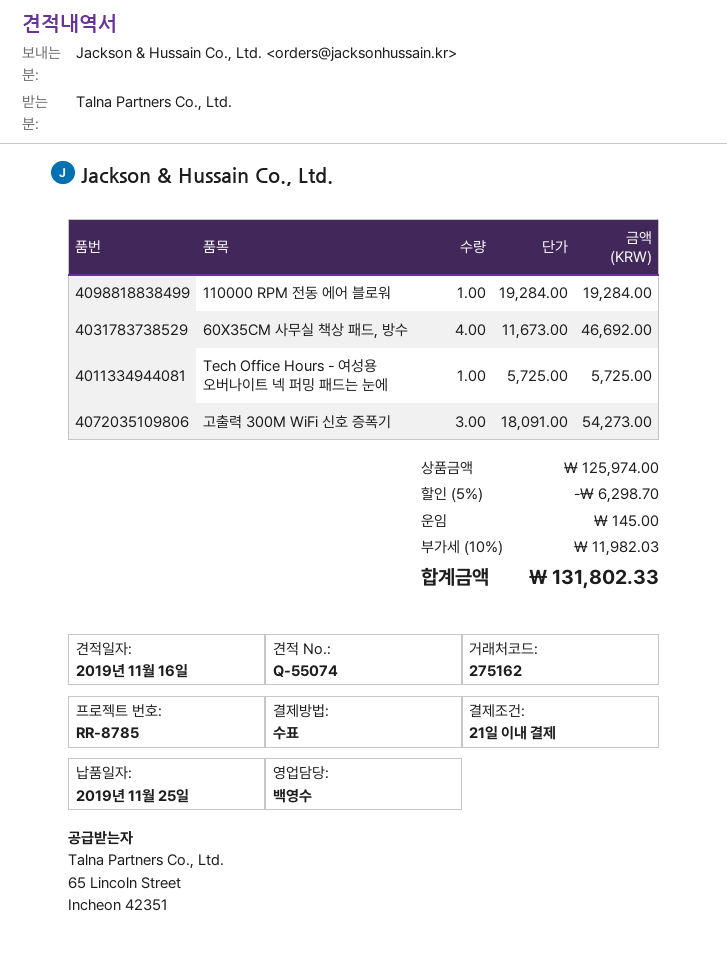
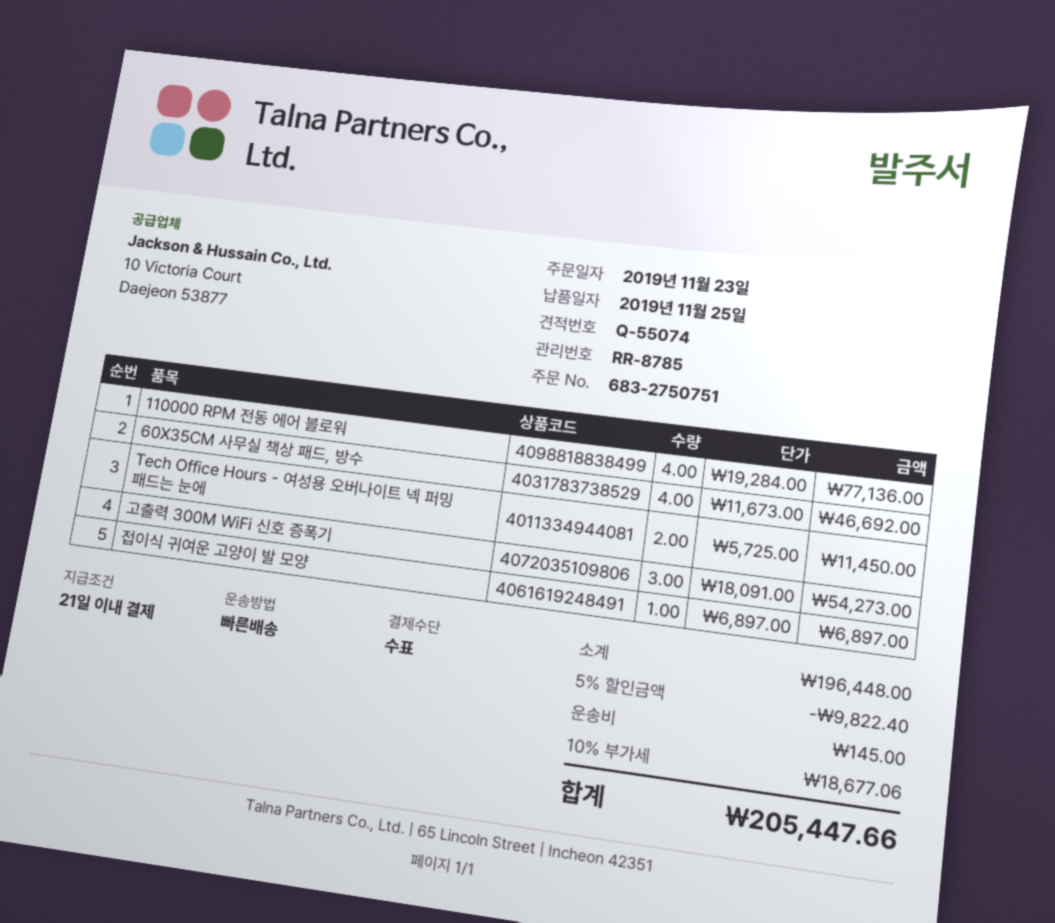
110000 RPM 전동 에어 블로워: 1 x 19284.00 = 19284.00 -> 4 x 19284.00 = 77136.00
Tech Office Hours - 여성용 오버나이트 넥 퍼밍 패드는 눈에: 1 x 5725.00 = 5725.00 -> 2 x 5725.00 = 11450.00
접이식 귀여운 고양이 발 모양: none -> 1 x 6897.00 = 6897.00
subtotal: 125974.00 -> 196448.00
discount: 5% = 6298.70 -> 5% = 9822.40
tax: 10% = 11982.03 -> 10% = 18677.06
total: 131802.33 -> 205447.66

